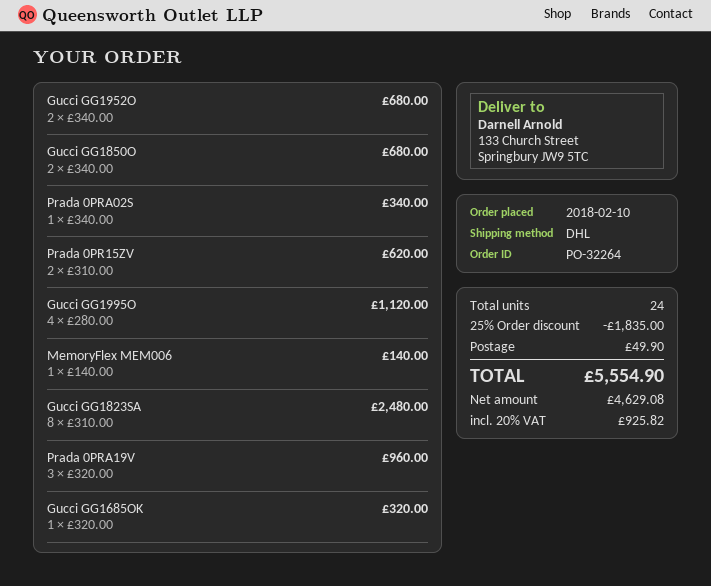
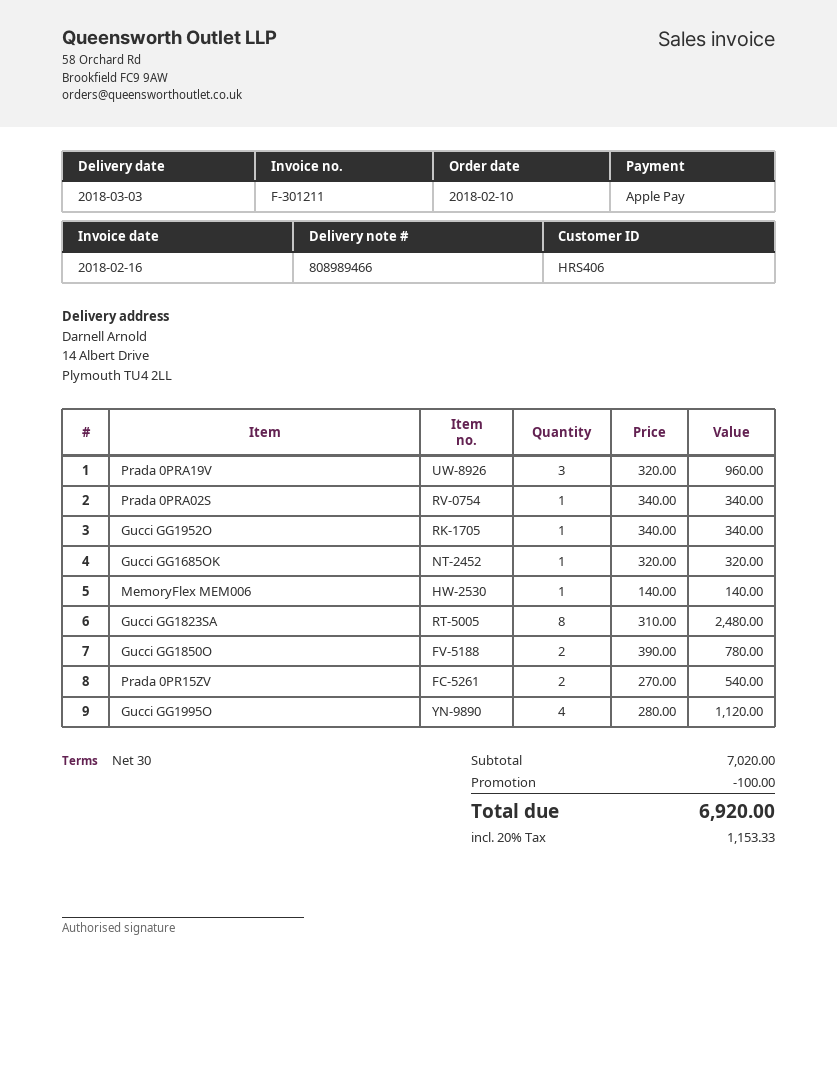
ship to: 133 Church Street, Springbury JW9 5TC -> 14 Albert Drive, Plymouth TU4 2LL
Gucci GG1952O: 2 x 340.00 = 680.00 -> 1 x 340.00 = 340.00
Gucci GG1850O: 2 x 340.00 = 680.00 -> 2 x 390.00 = 780.00
Prada 0PR15ZV: 2 x 310.00 = 620.00 -> 2 x 270.00 = 540.00
discount: 1835.00 -> 100.00
shipping: 49.90 -> none
tax: 20% = 925.82 -> 20% = 1153.33
total: 5554.90 -> 6920.00

